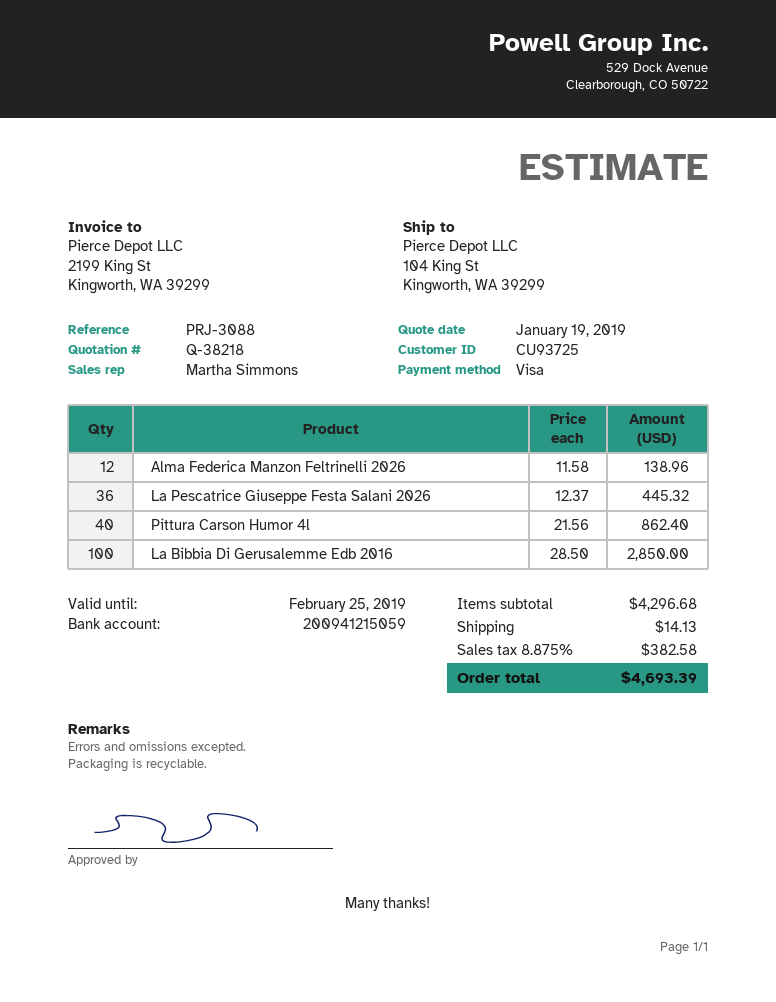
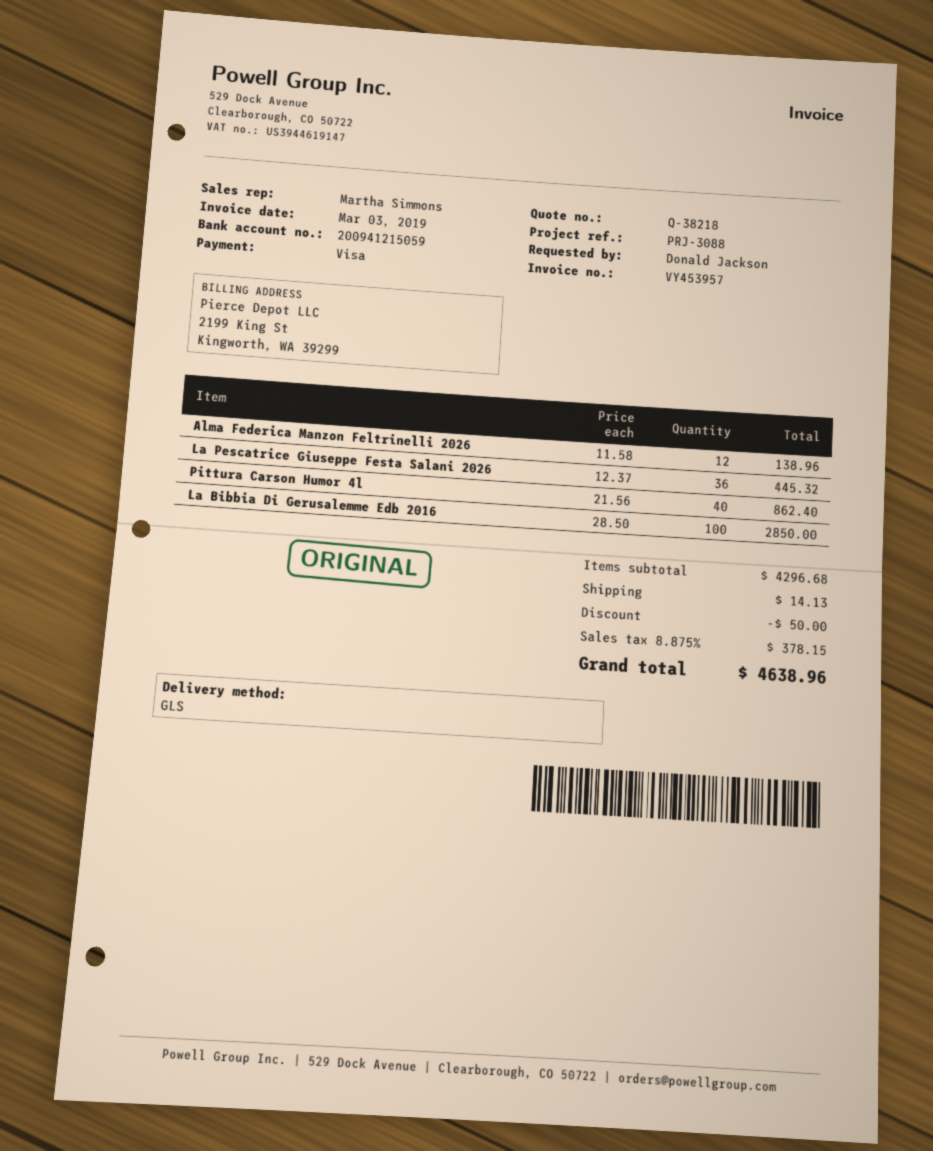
discount: none -> 50.00
tax: 8.875% = 382.58 -> 8.875% = 378.15
total: 4693.39 -> 4638.96

